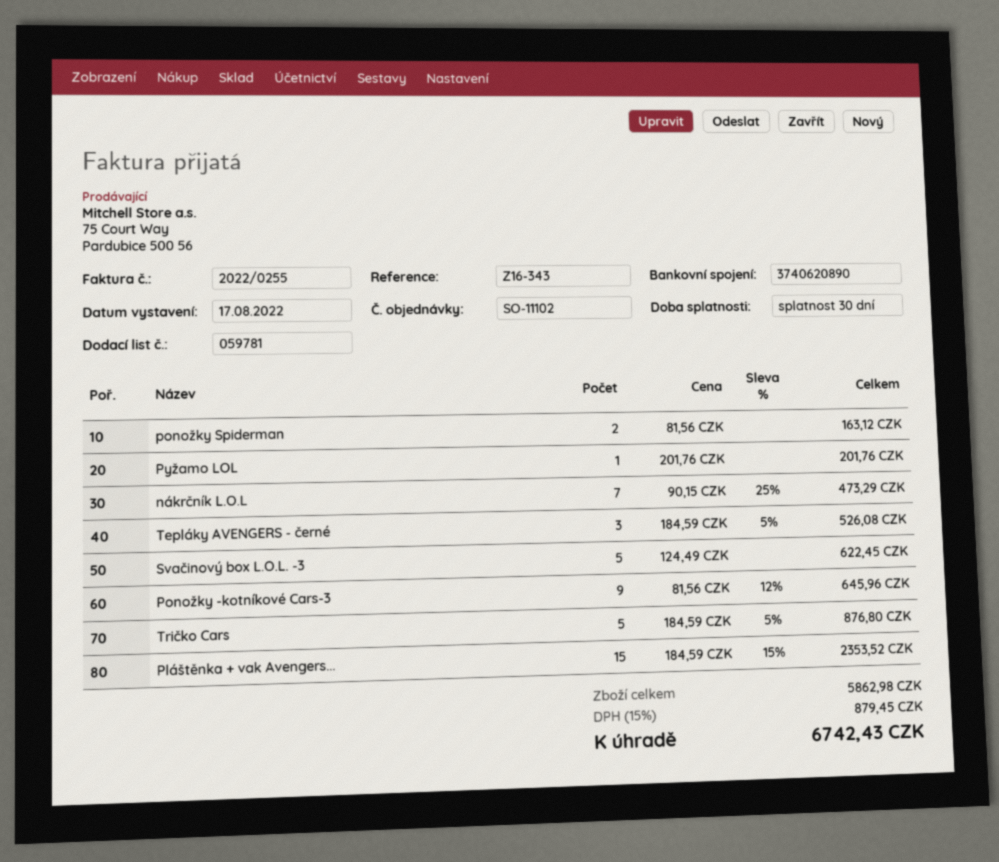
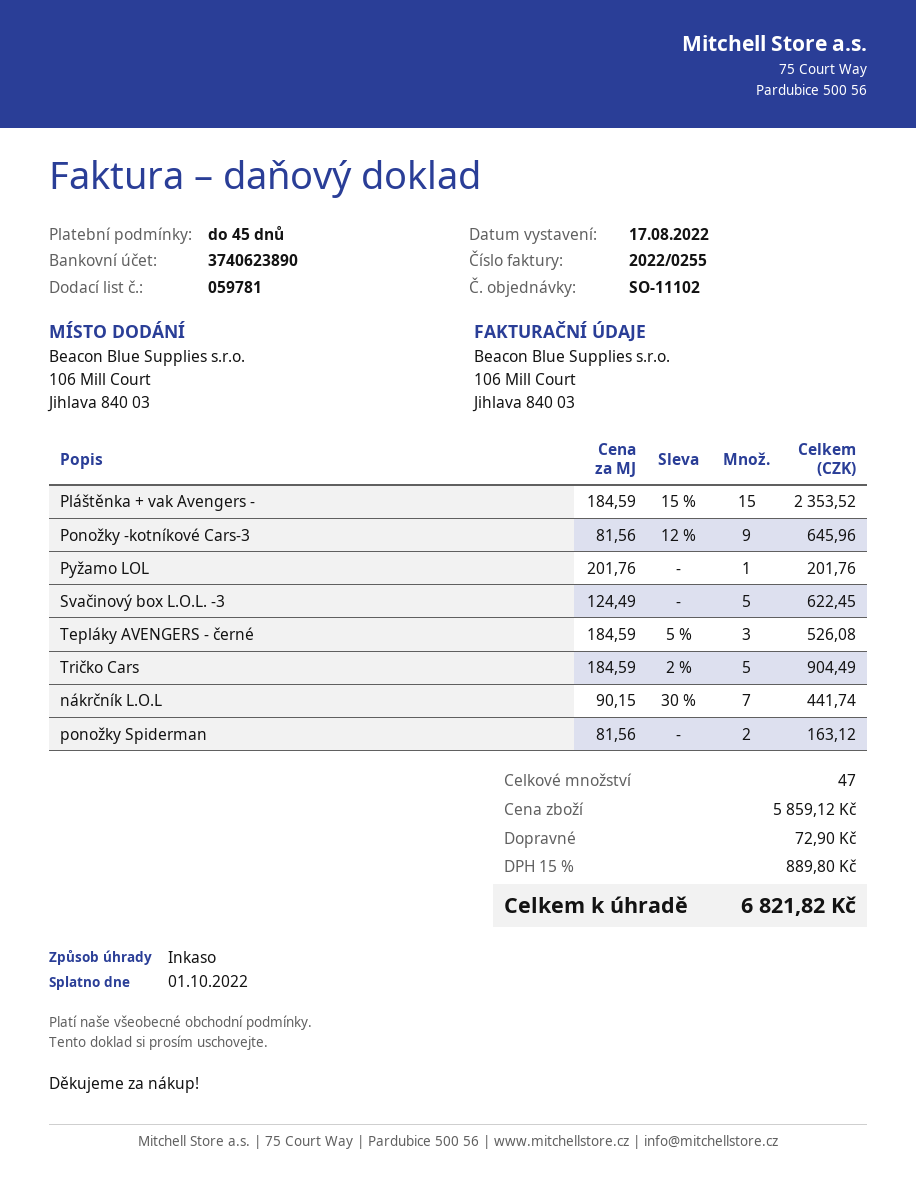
payment terms: 30 days -> 45 days
bank account: 3740620890 -> 3740623890
nákrčník L.O.L: 7 x 90.15 - 25% = 473.29 -> 7 x 90.15 - 30% = 441.74
Tričko Cars: 5 x 184.59 - 5% = 876.80 -> 5 x 184.59 - 2% = 904.49
subtotal: 5862.98 -> 5859.12
shipping: none -> 72.90
tax: 15% = 879.45 -> 15% = 889.80
total: 6742.43 -> 6821.82

